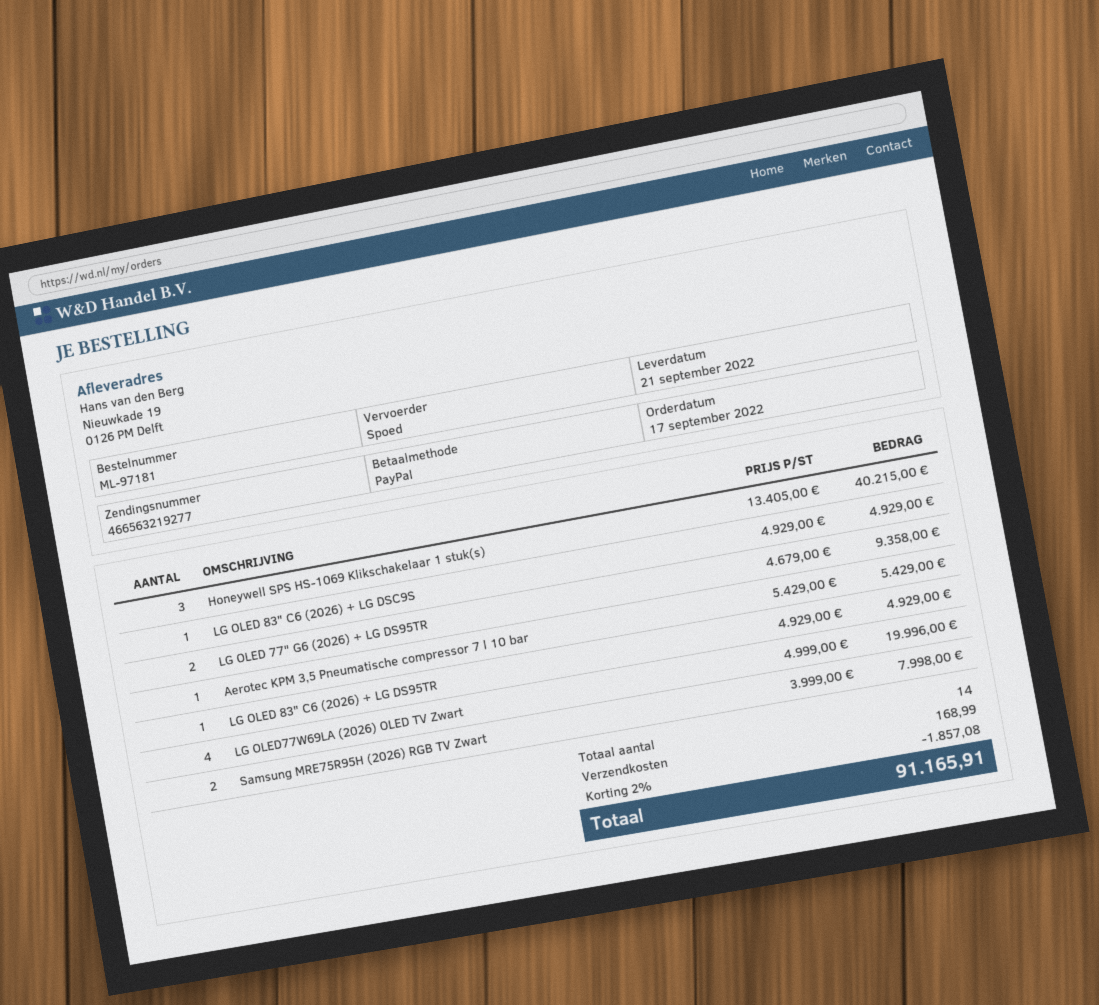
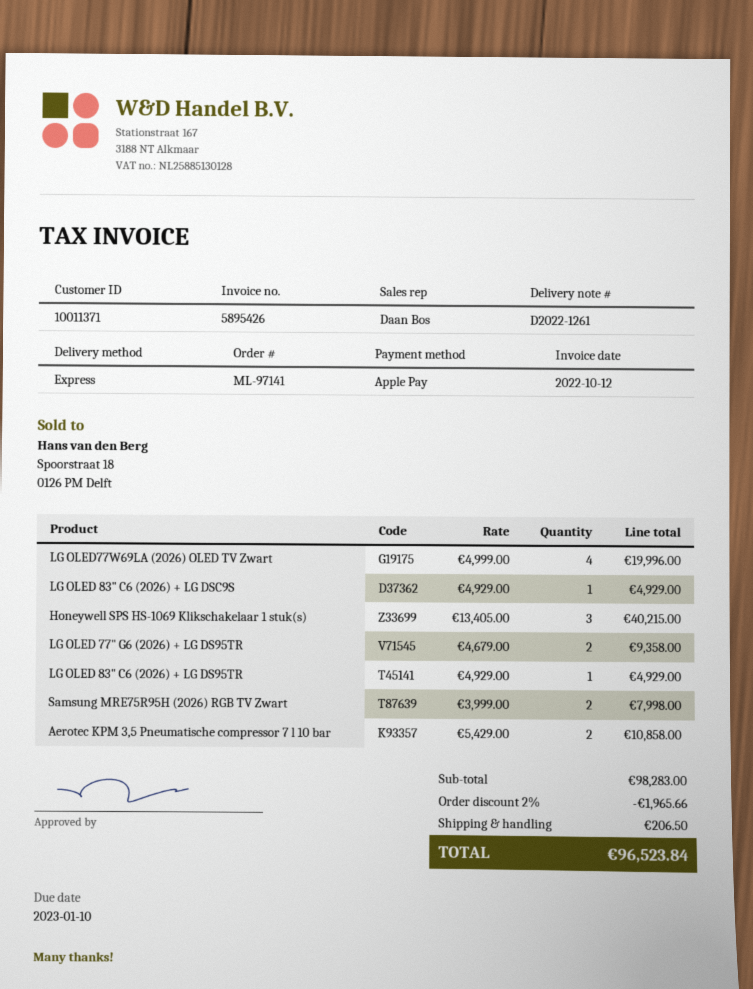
order number: ML-97181 -> ML-97141
payment method: PayPal -> Apple Pay
Aerotec KPM 3,5 Pneumatische compressor 7 l 10 bar: 1 x 5429.00 = 5429.00 -> 2 x 5429.00 = 10858.00
discount: 2% = 1857.08 -> 2% = 1965.66
shipping: 168.99 -> 206.50
total: 91165.91 -> 96523.84

